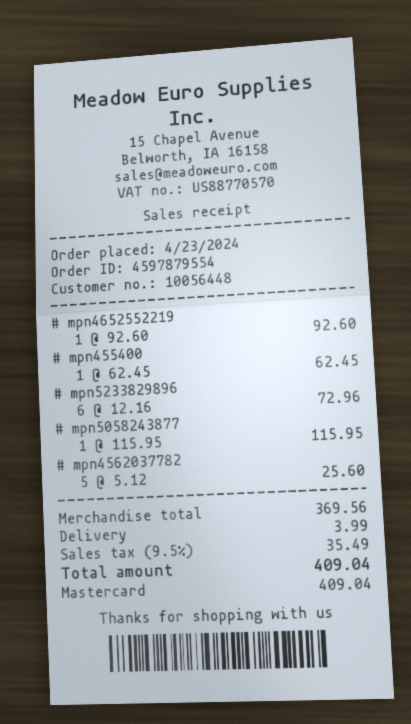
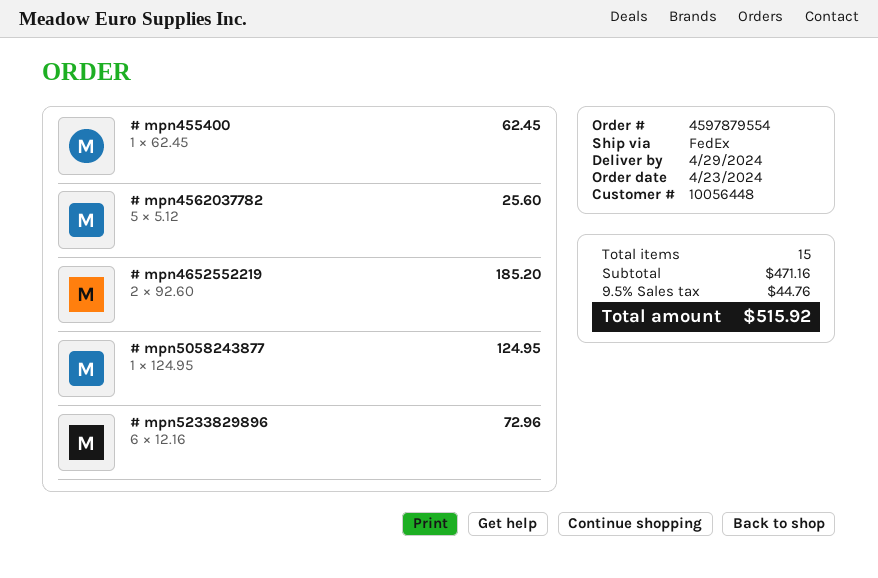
# mpn4652552219: 1 x 92.60 = 92.60 -> 2 x 92.60 = 185.20
# mpn5058243877: 1 x 115.95 = 115.95 -> 1 x 124.95 = 124.95
subtotal: 369.56 -> 471.16
shipping: 3.99 -> none
tax: 9.5% = 35.49 -> 9.5% = 44.76
total: 409.04 -> 515.92

